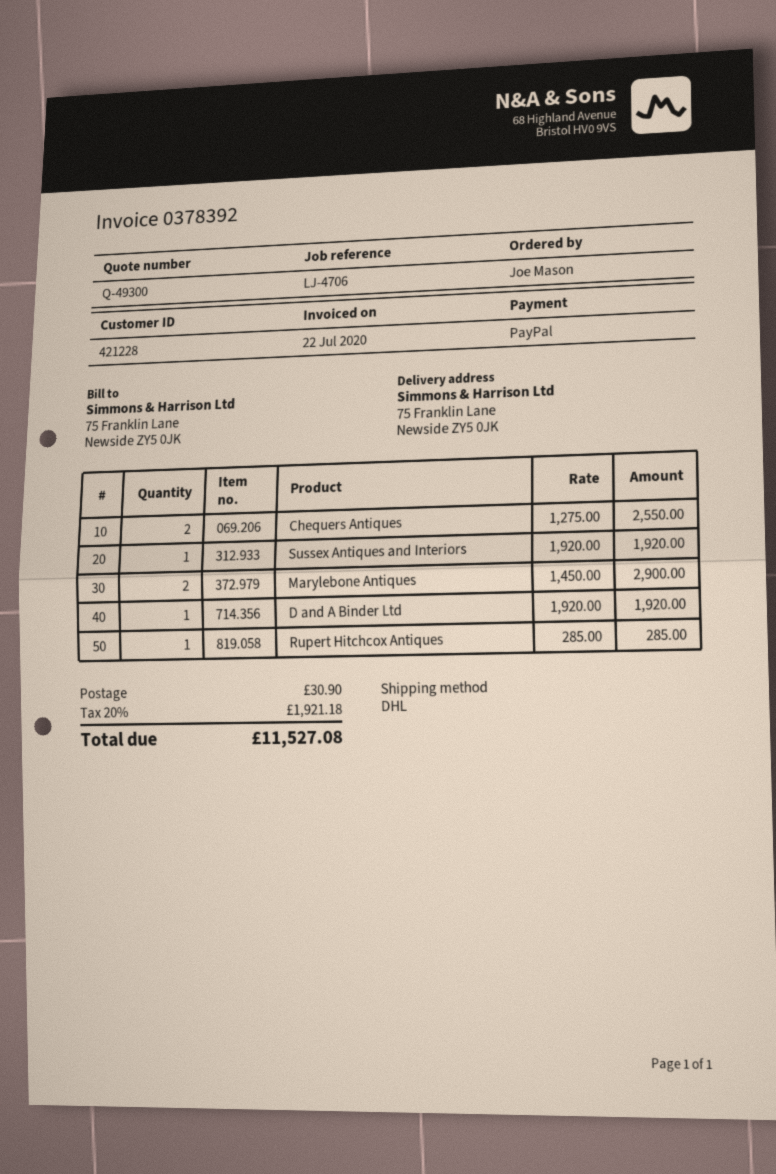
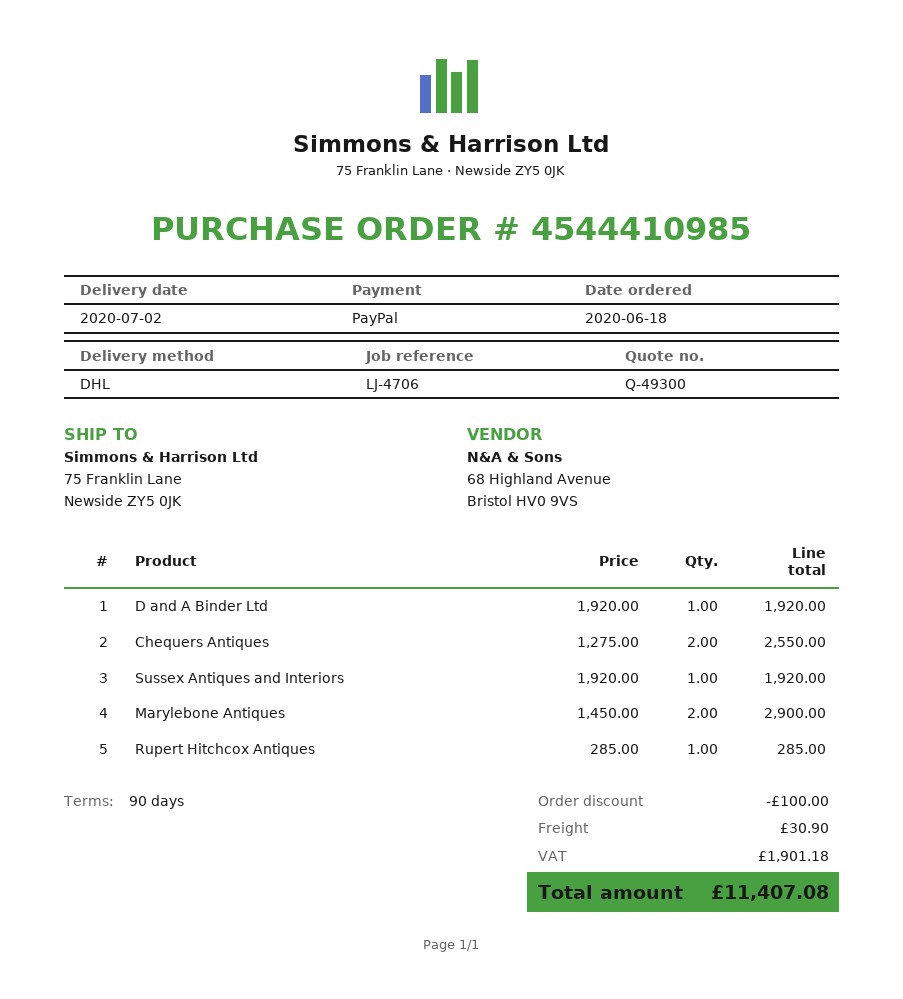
discount: none -> 100.00
tax: 1921.18 -> 1901.18
total: 11527.08 -> 11407.08

